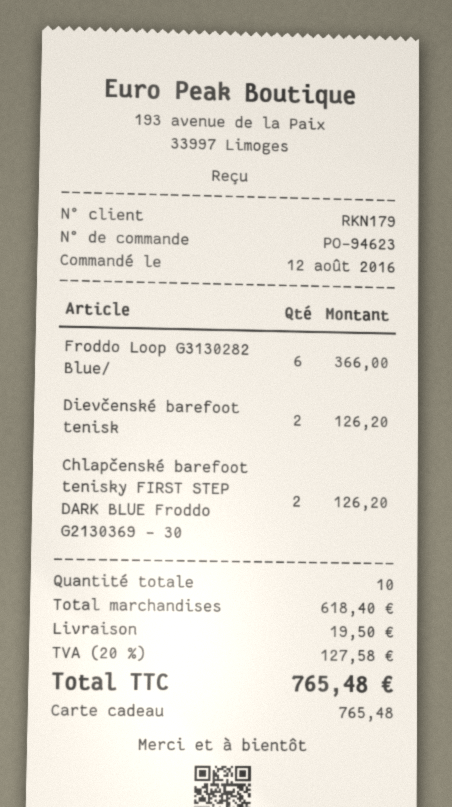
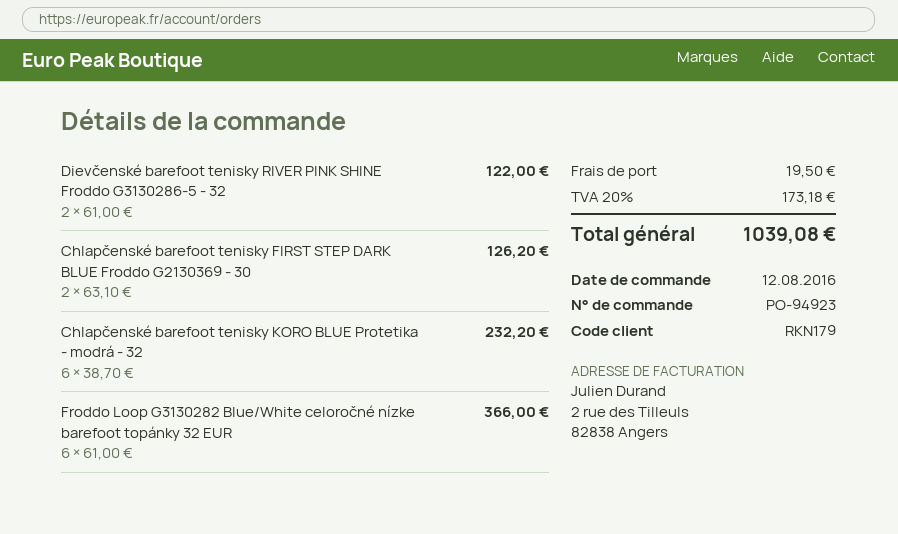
order number: PO-94623 -> PO-94923
Dievčenské barefoot tenisk: 2 for 126.20 -> 2 for 122.00
Chlapčenské barefoot tenisky KORO BLUE Protetika - modrá - 32: none -> 6 for 232.20
tax: 20% = 127.58 -> 20% = 173.18
total: 765.48 -> 1039.08

